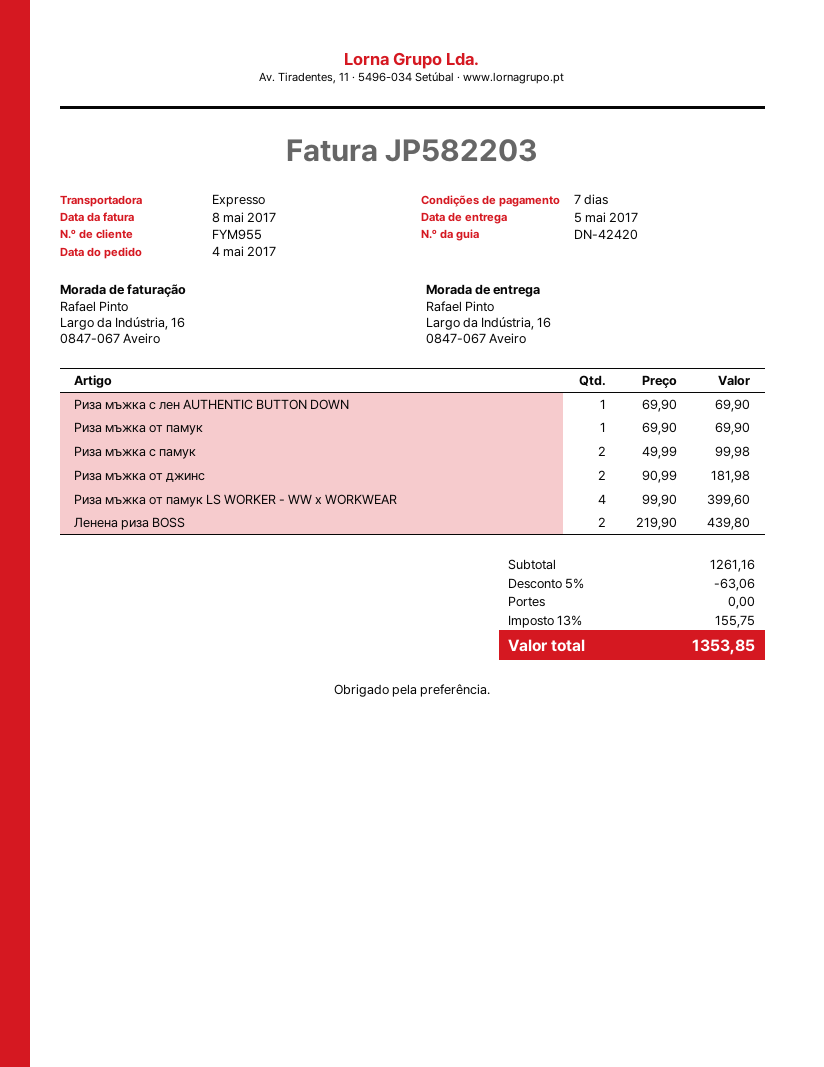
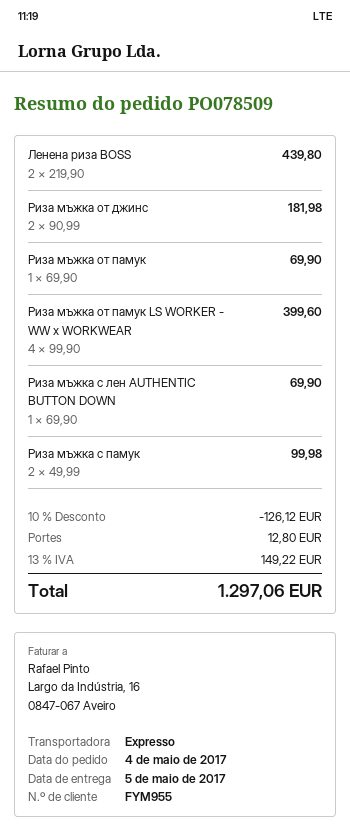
discount: 5% = 63.06 -> 10% = 126.12
shipping: 0.00 -> 12.80
tax: 13% = 155.75 -> 13% = 149.22
total: 1353.85 -> 1297.06

